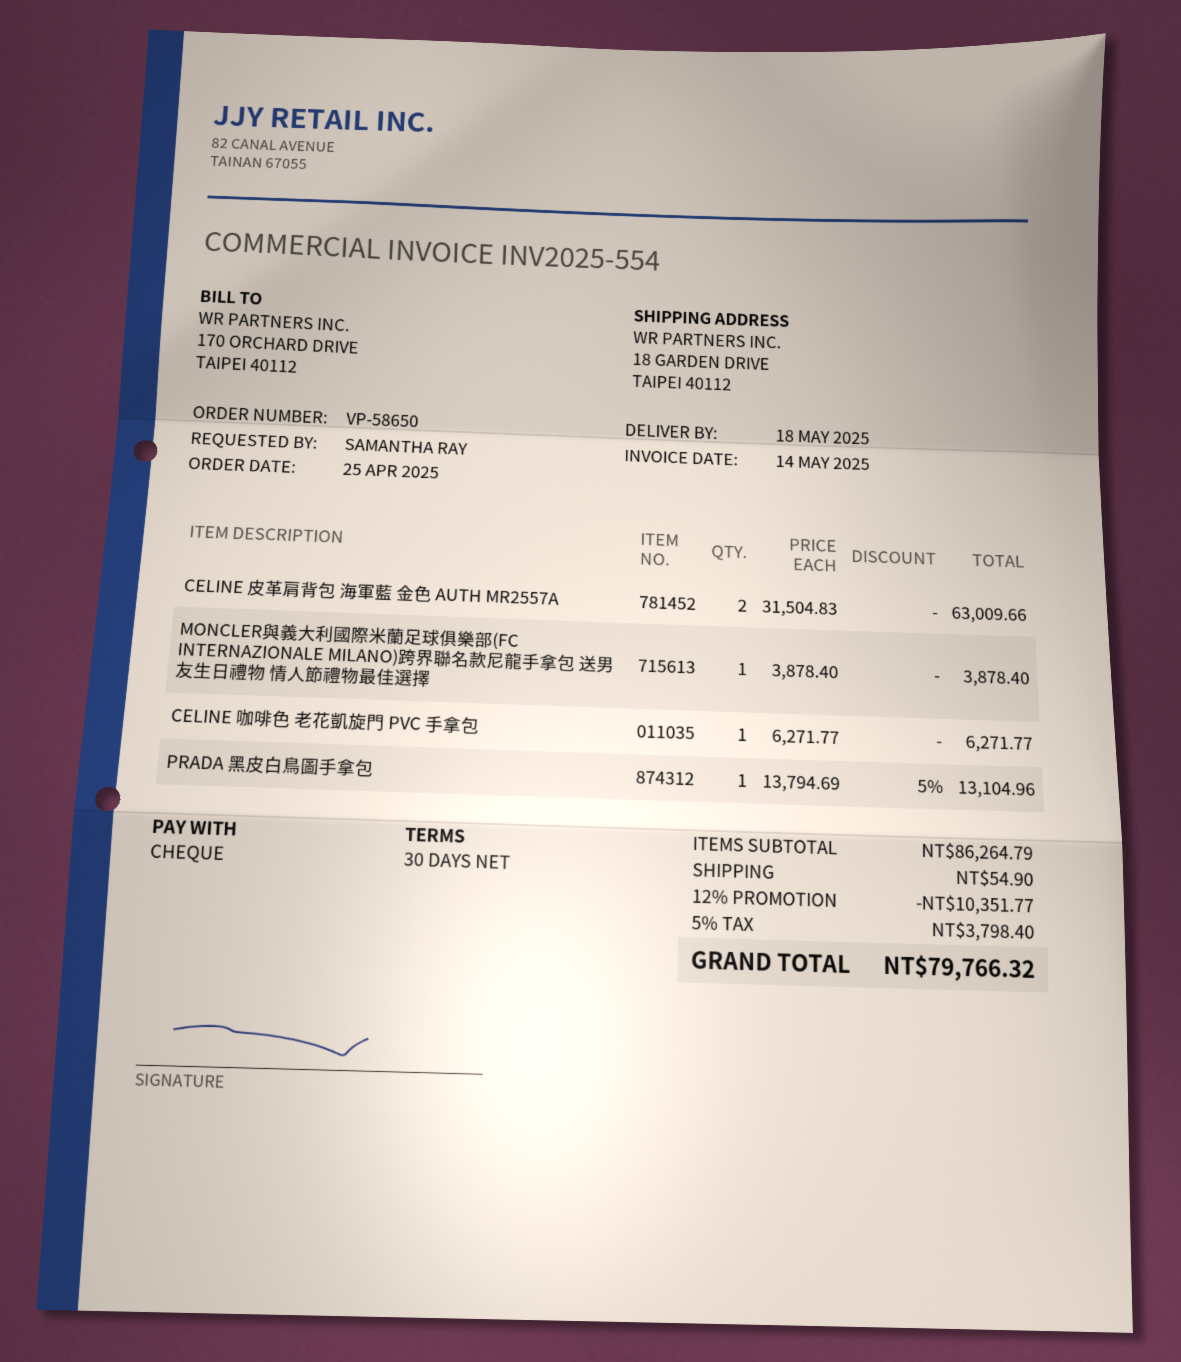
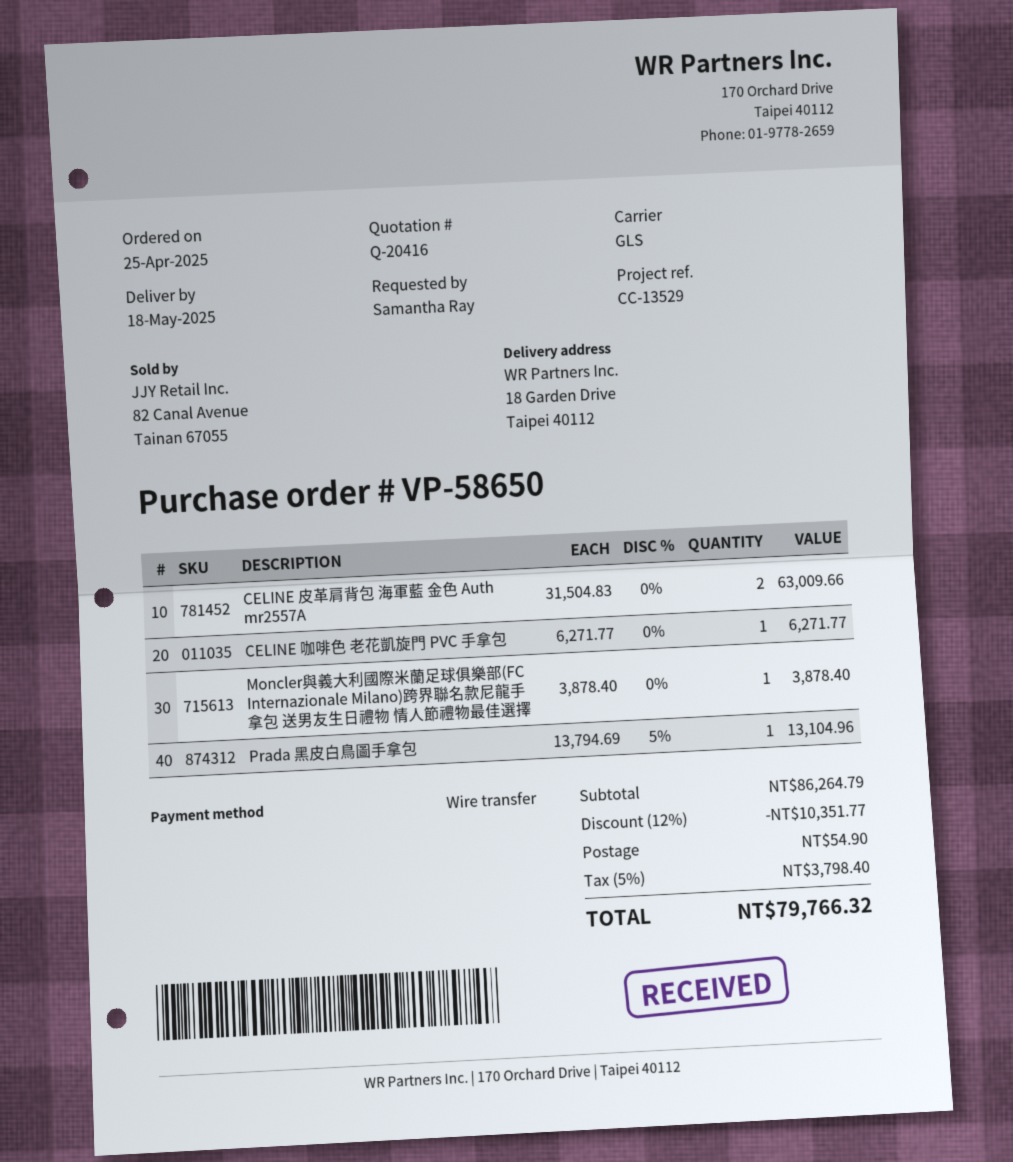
payment method: cheque -> bank transfer

